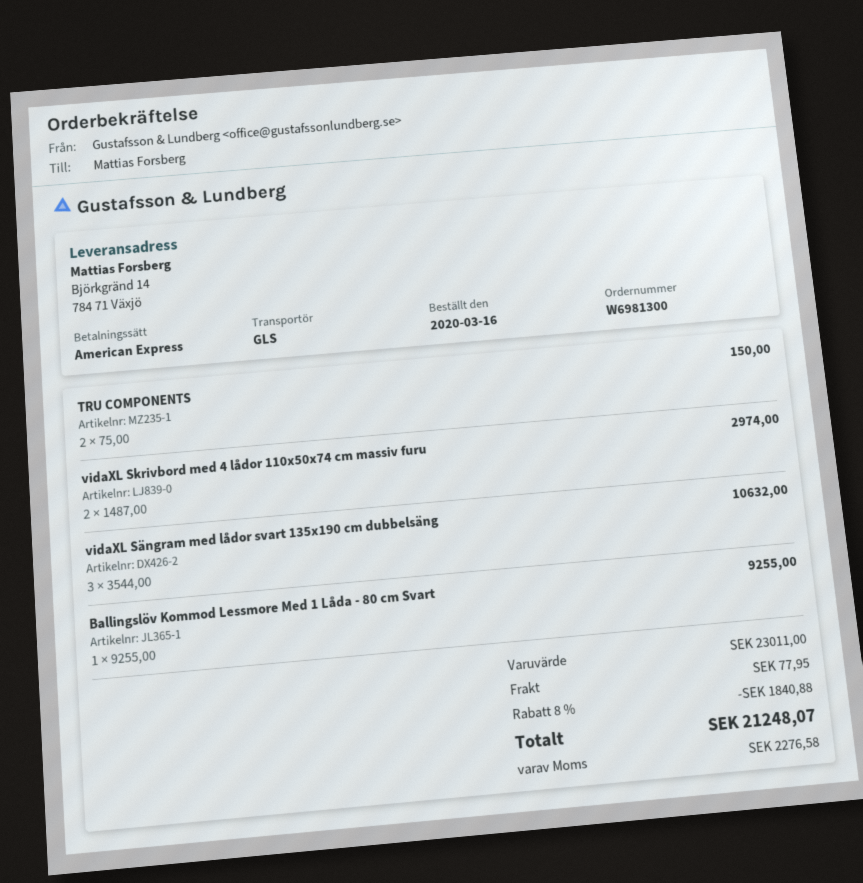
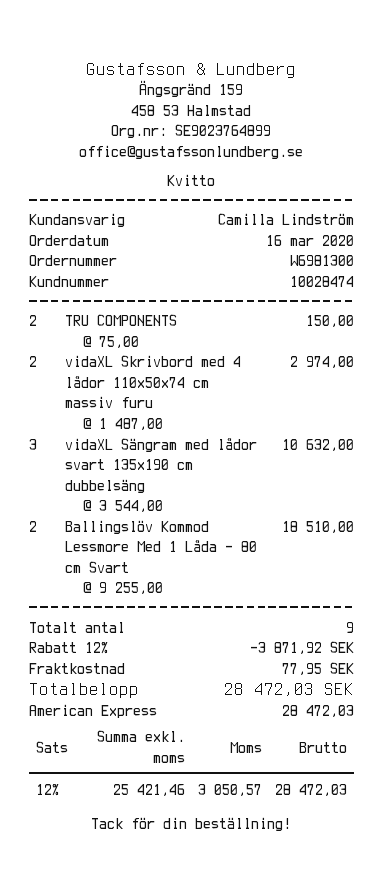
Ballingslöv Kommod Lessmore Med 1 Låda - 80 cm Svart: 1 x 9255.00 = 9255.00 -> 2 x 9255.00 = 18510.00
discount: 8% = 1840.88 -> 12% = 3871.92
tax: 2276.58 -> 3050.57
total: 21248.07 -> 28472.03

